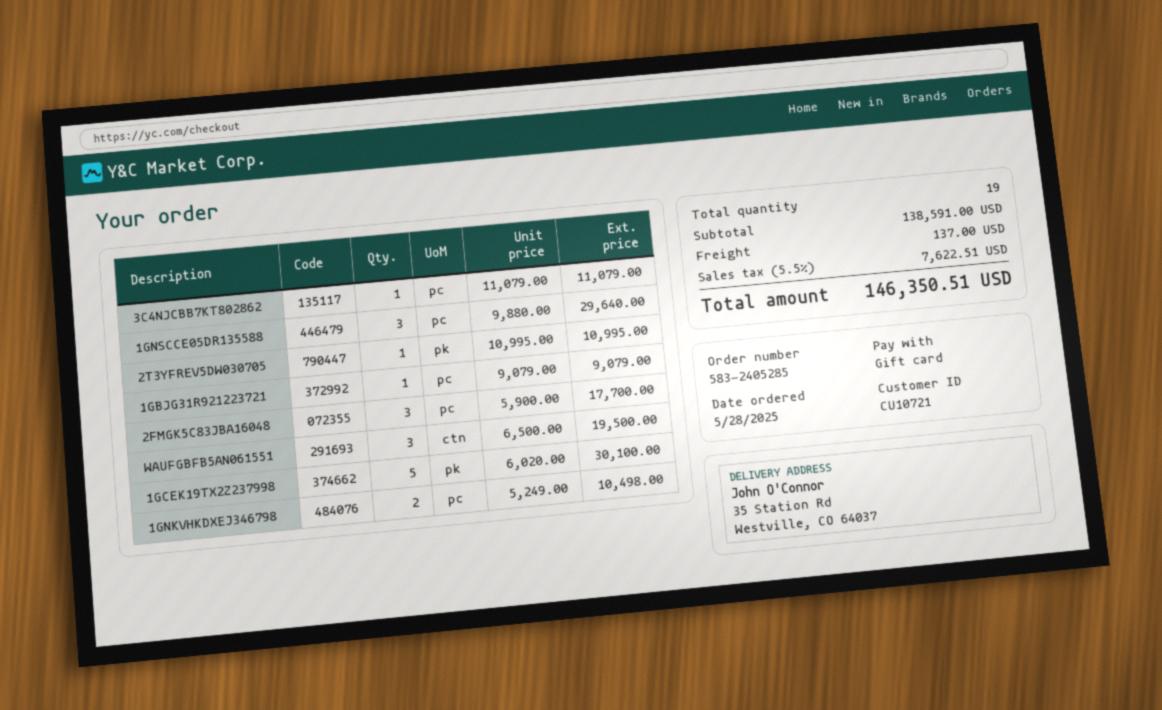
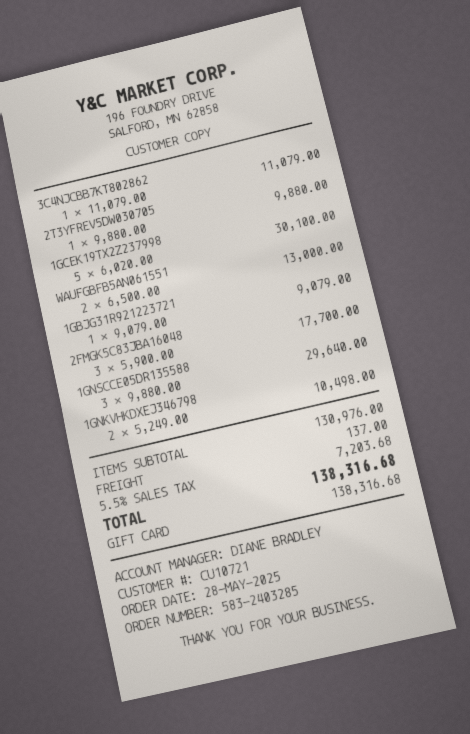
order number: 583-2405285 -> 583-2403285
2T3YFREV5DW030705: 1 x 10995.00 = 10995.00 -> 1 x 9880.00 = 9880.00
WAUFGBFB5AN061551: 3 x 6500.00 = 19500.00 -> 2 x 6500.00 = 13000.00
subtotal: 138591.00 -> 130976.00
tax: 5.5% = 7622.51 -> 5.5% = 7203.68
total: 146350.51 -> 138316.68

